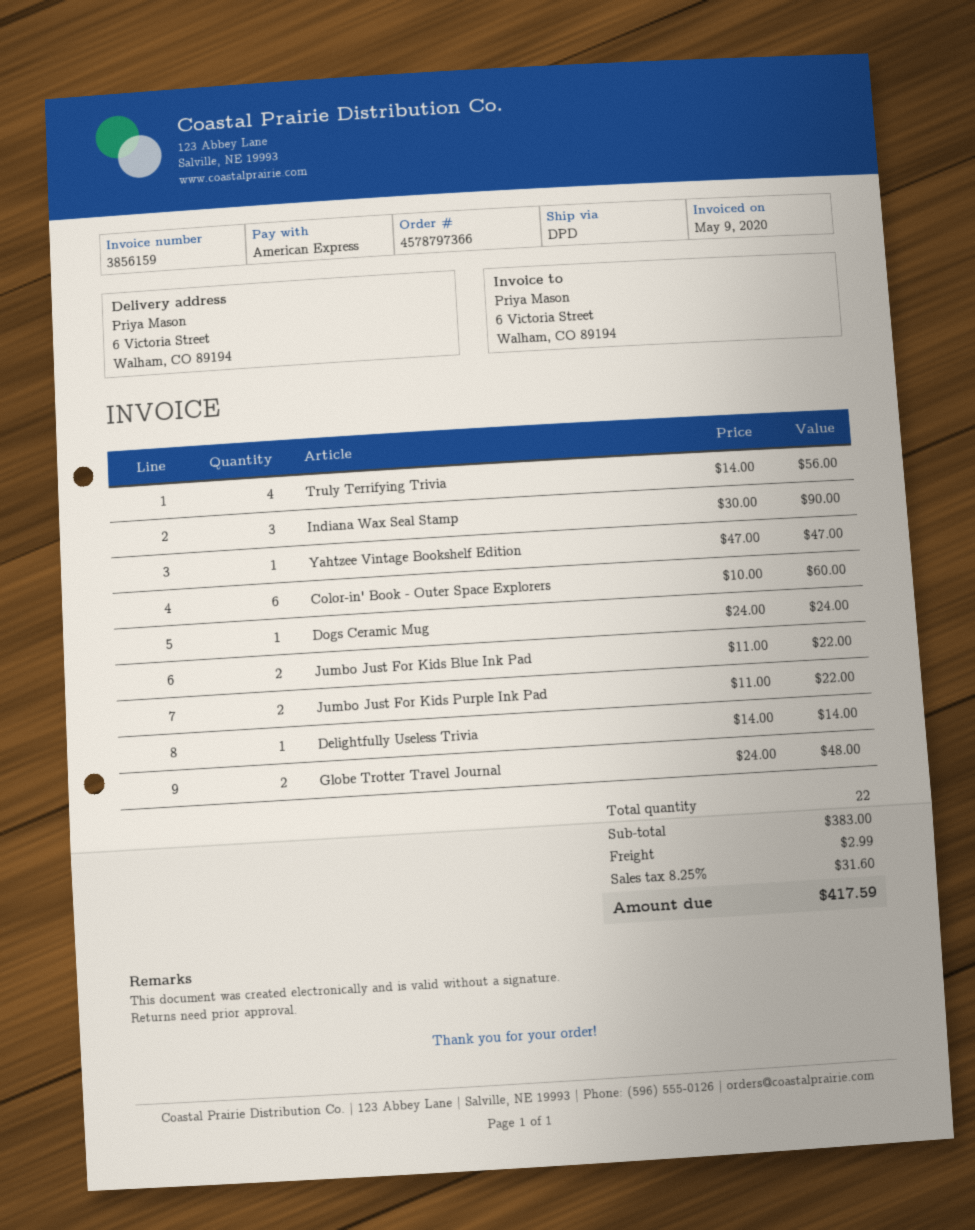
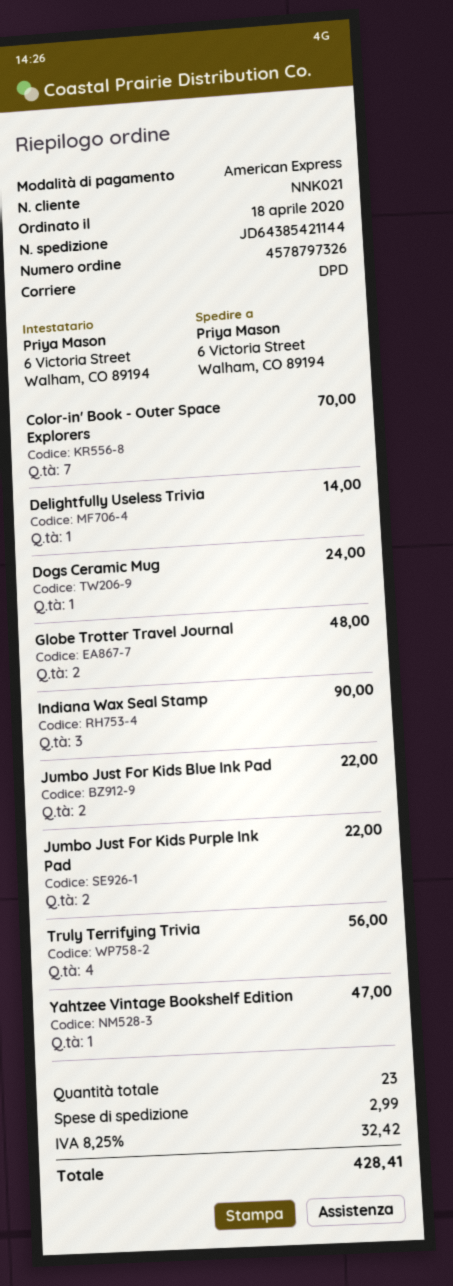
order number: 4578797366 -> 4578797326
Color-in' Book - Outer Space Explorers: 6 for 60.00 -> 7 for 70.00
total quantity: 22 -> 23
tax: 8.25% = 31.60 -> 8.25% = 32.42
total: 417.59 -> 428.41

